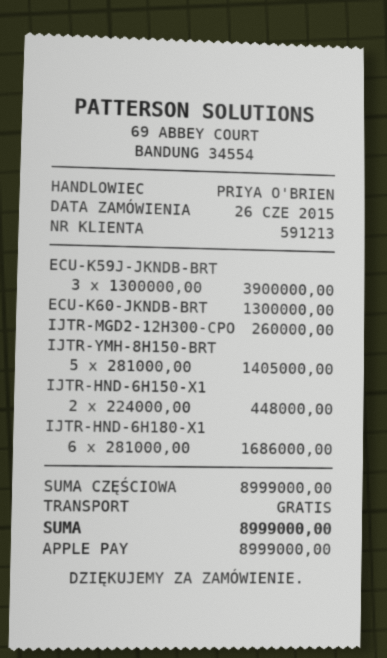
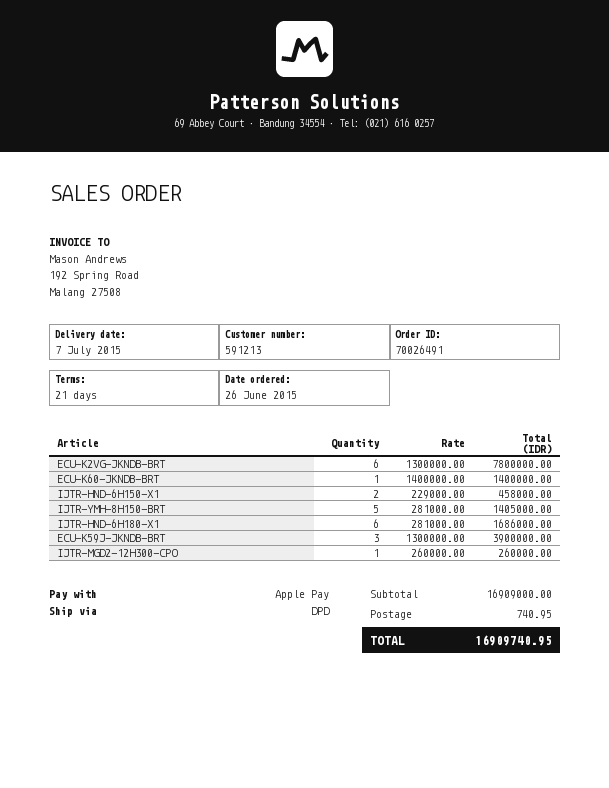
ECU-K60-JKNDB-BRT: 1 x 1300000.00 = 1300000.00 -> 1 x 1400000.00 = 1400000.00
IJTR-HND-6H150-X1: 2 x 224000.00 = 448000.00 -> 2 x 229000.00 = 458000.00
ECU-K2VG-JKNDB-BRT: none -> 6 x 1300000.00 = 7800000.00
subtotal: 8999000.00 -> 16909000.00
shipping: 0.00 -> 740.95
total: 8999000.00 -> 16909740.95

